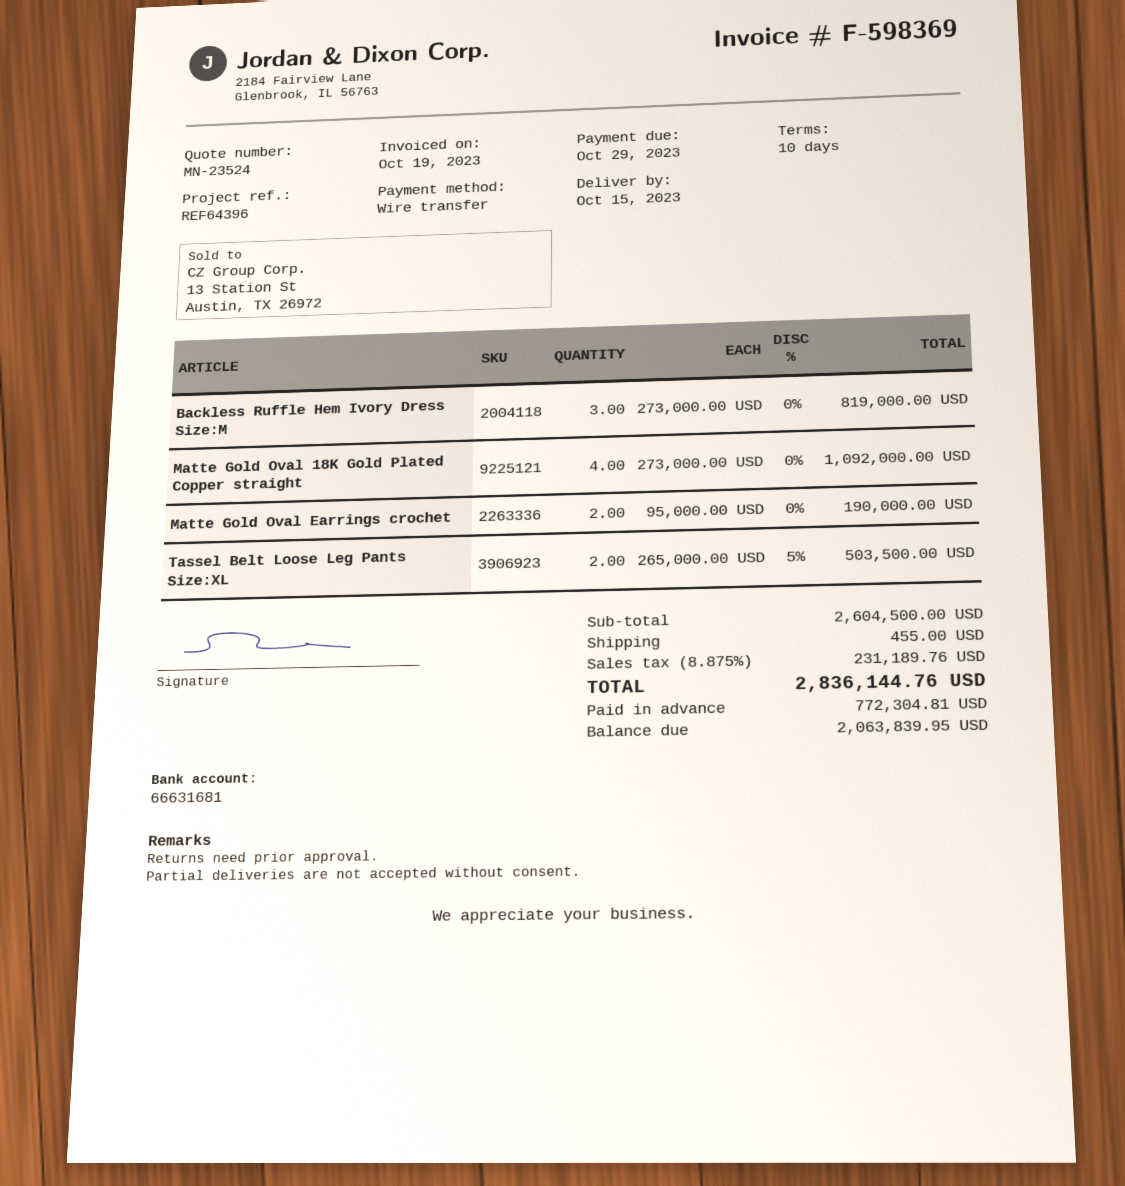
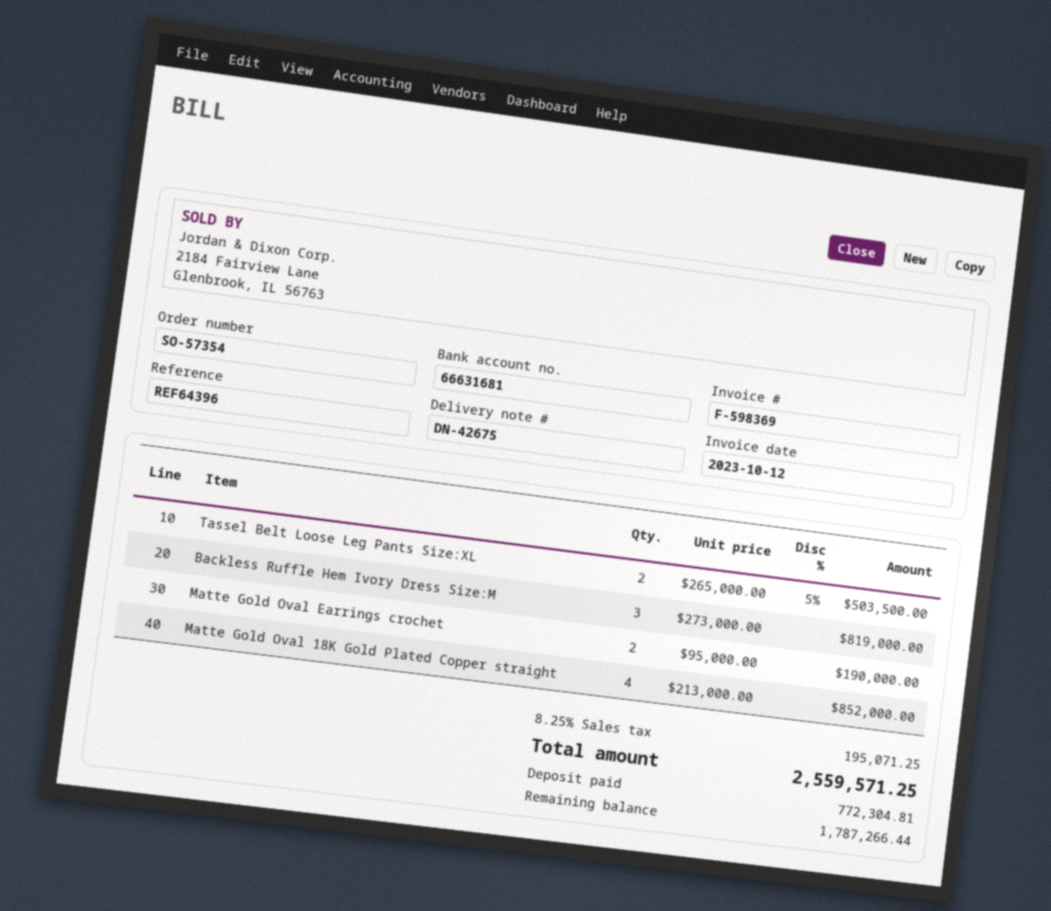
invoice date: 2023-10-19 -> 2023-10-12
Matte Gold Oval 18K Gold Plated Copper straight: 4 x 273000.00 = 1092000.00 -> 4 x 213000.00 = 852000.00
shipping: 455.00 -> none
tax: 8.875% = 231189.76 -> 8.25% = 195071.25
total: 2836144.76 -> 2559571.25
balance: 2063839.95 -> 1787266.44

